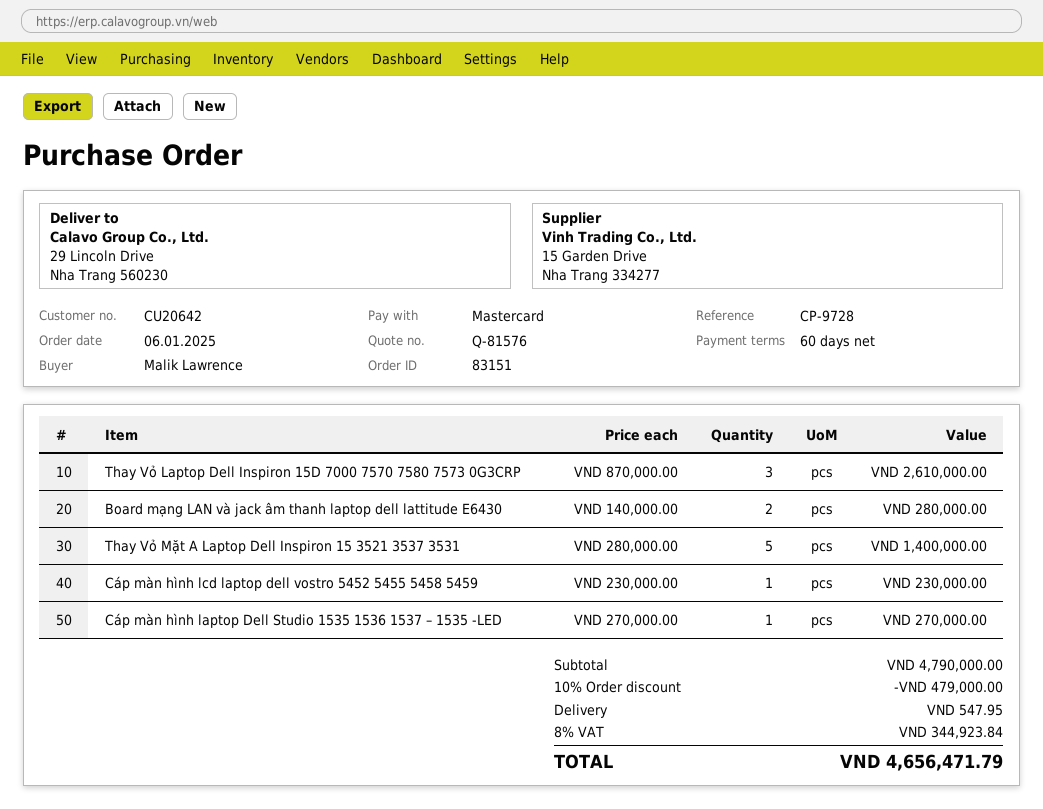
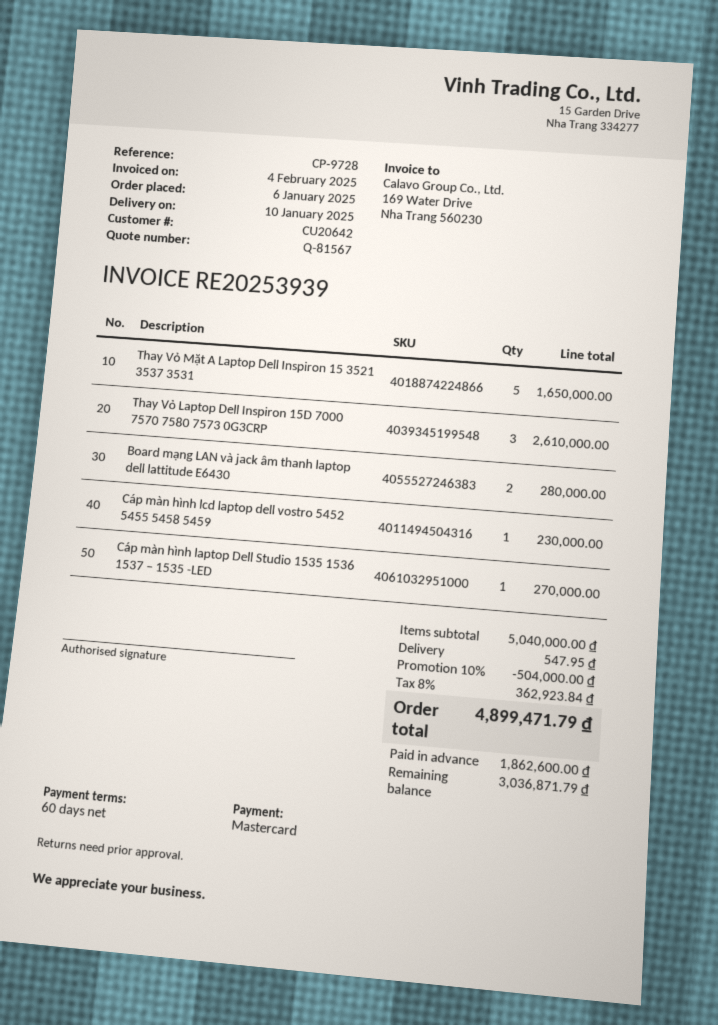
quote number: Q-81576 -> Q-81567
Thay Vỏ Mặt A Laptop Dell Inspiron 15 3521 3537 3531: 5 for 1400000.00 -> 5 for 1650000.00
subtotal: 4790000.00 -> 5040000.00
discount: 10% = 479000.00 -> 10% = 504000.00
tax: 8% = 344923.84 -> 8% = 362923.84
total: 4656471.79 -> 4899471.79

